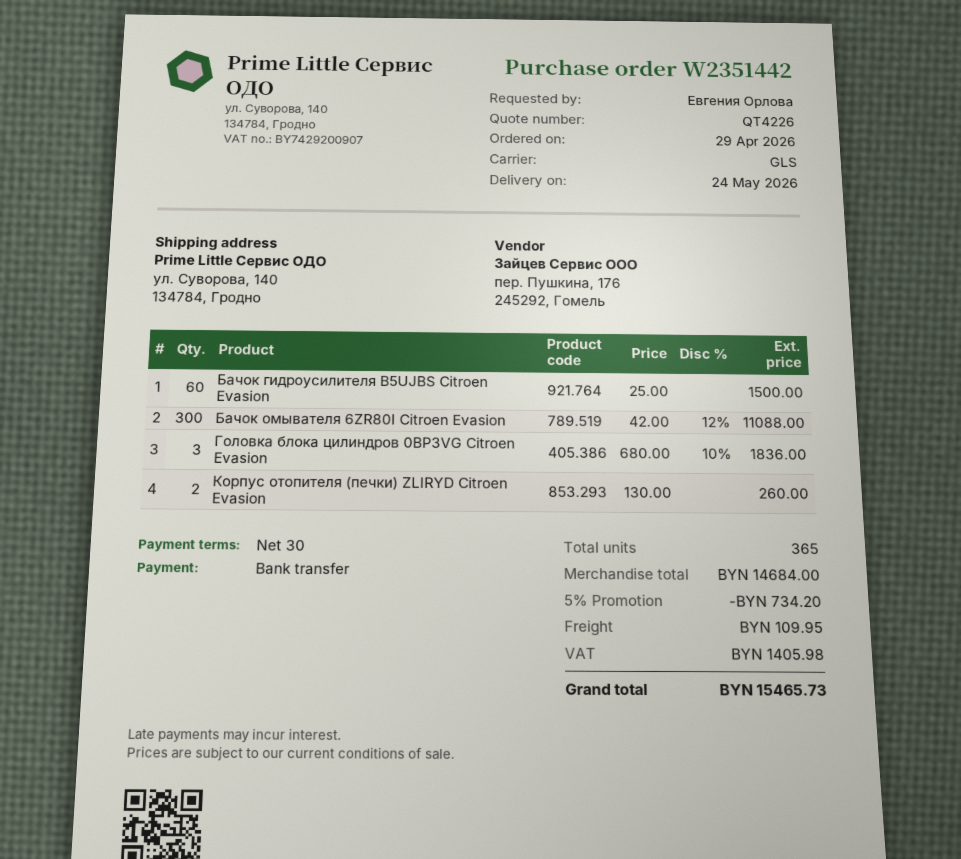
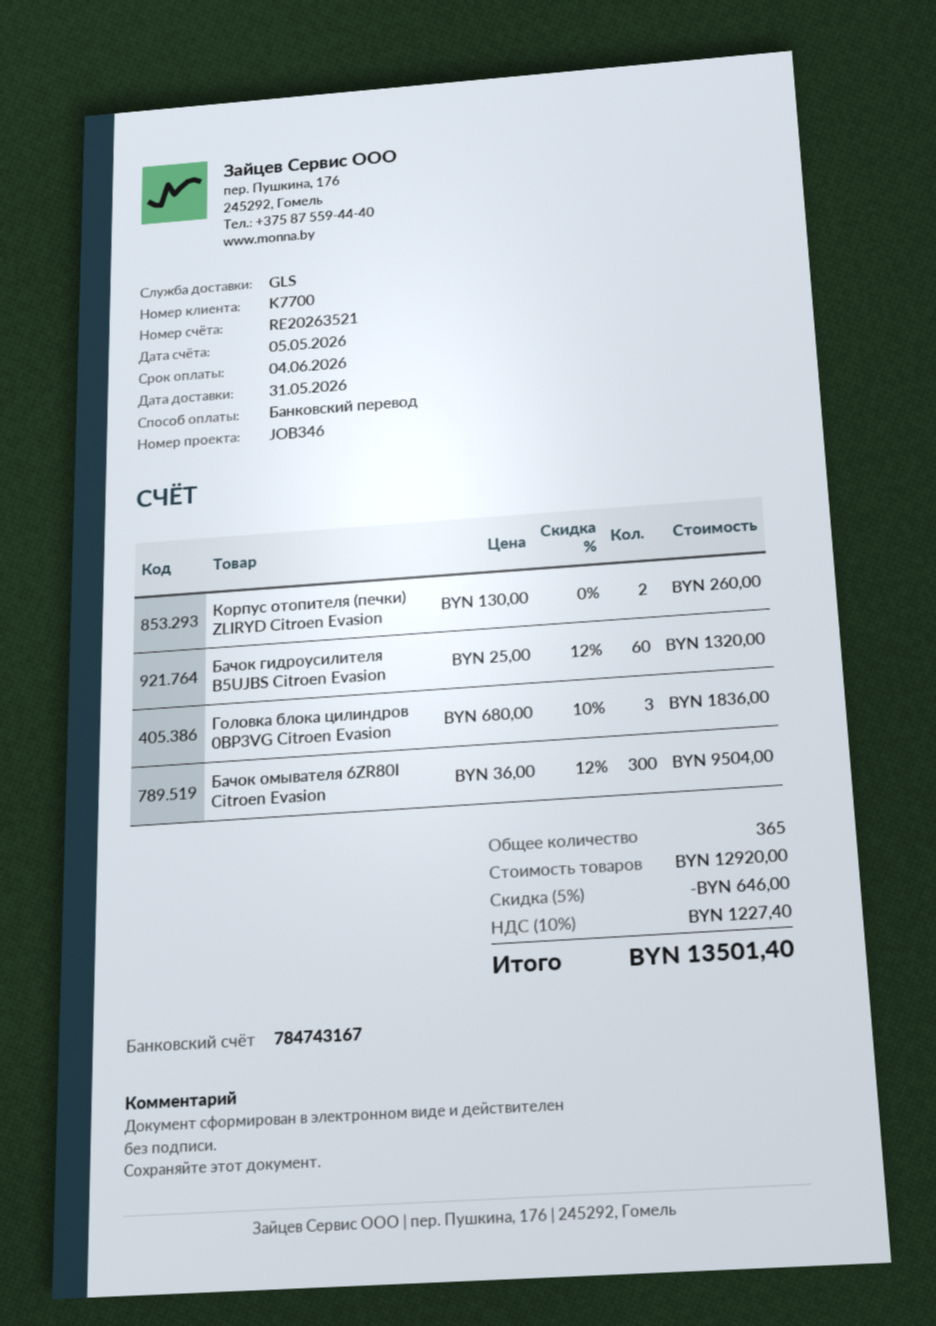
delivery date: 2026-05-24 -> 2026-05-31
Бачок гидроусилителя B5UJBS Citroen Evasion: 60 x 25.00 = 1500.00 -> 60 x 25.00 - 12% = 1320.00
Бачок омывателя 6ZR80I Citroen Evasion: 300 x 42.00 - 12% = 11088.00 -> 300 x 36.00 - 12% = 9504.00
subtotal: 14684.00 -> 12920.00
discount: 5% = 734.20 -> 5% = 646.00
shipping: 109.95 -> none
tax: 1405.98 -> 1227.40
total: 15465.73 -> 13501.40

